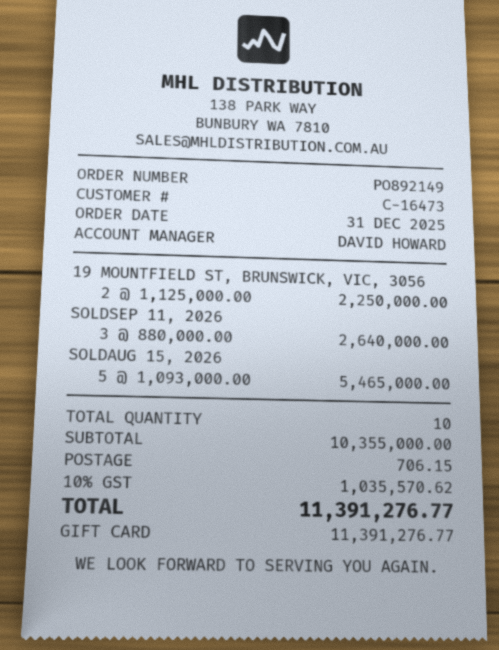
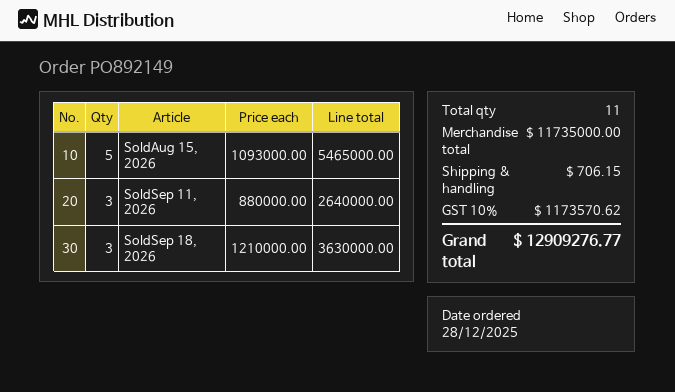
order date: 2025-12-31 -> 2025-12-28
19 MOUNTFIELD ST, BRUNSWICK, VIC, 3056: 2 x 1125000.00 = 2250000.00 -> none
SoldSep 18, 2026: none -> 3 x 1210000.00 = 3630000.00
total quantity: 10 -> 11
subtotal: 10355000.00 -> 11735000.00
tax: 10% = 1035570.62 -> 10% = 1173570.62
total: 11391276.77 -> 12909276.77

